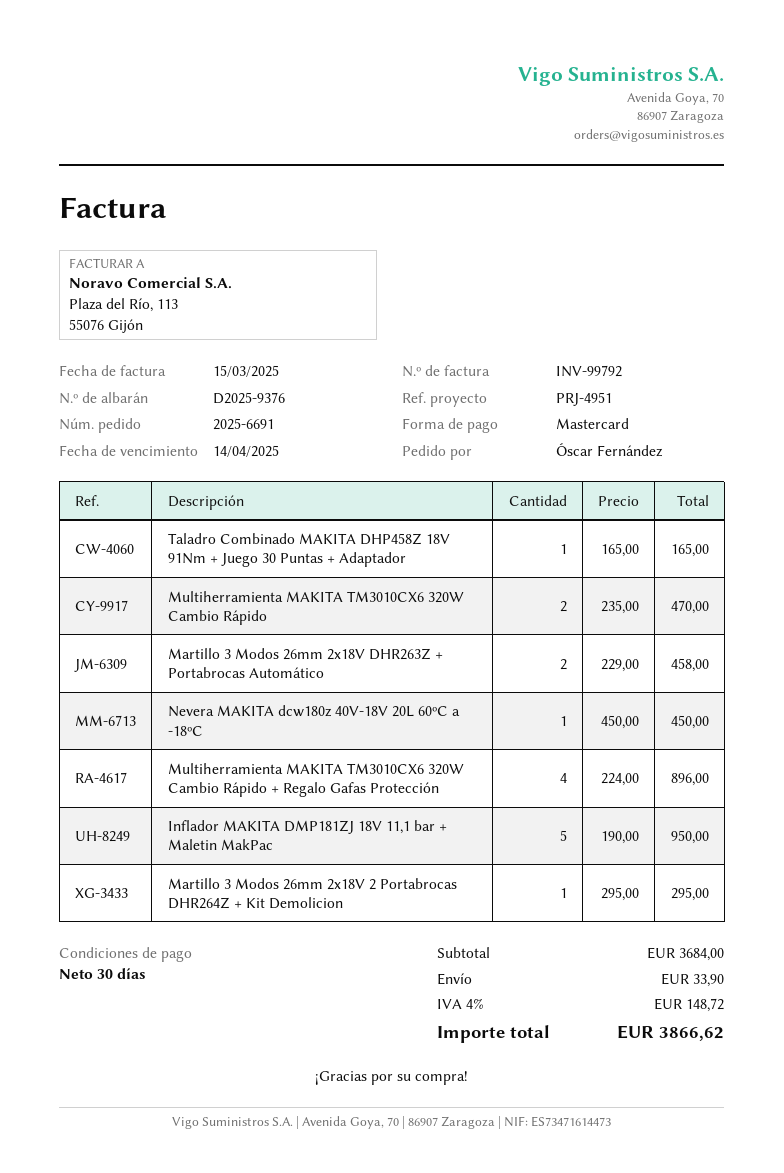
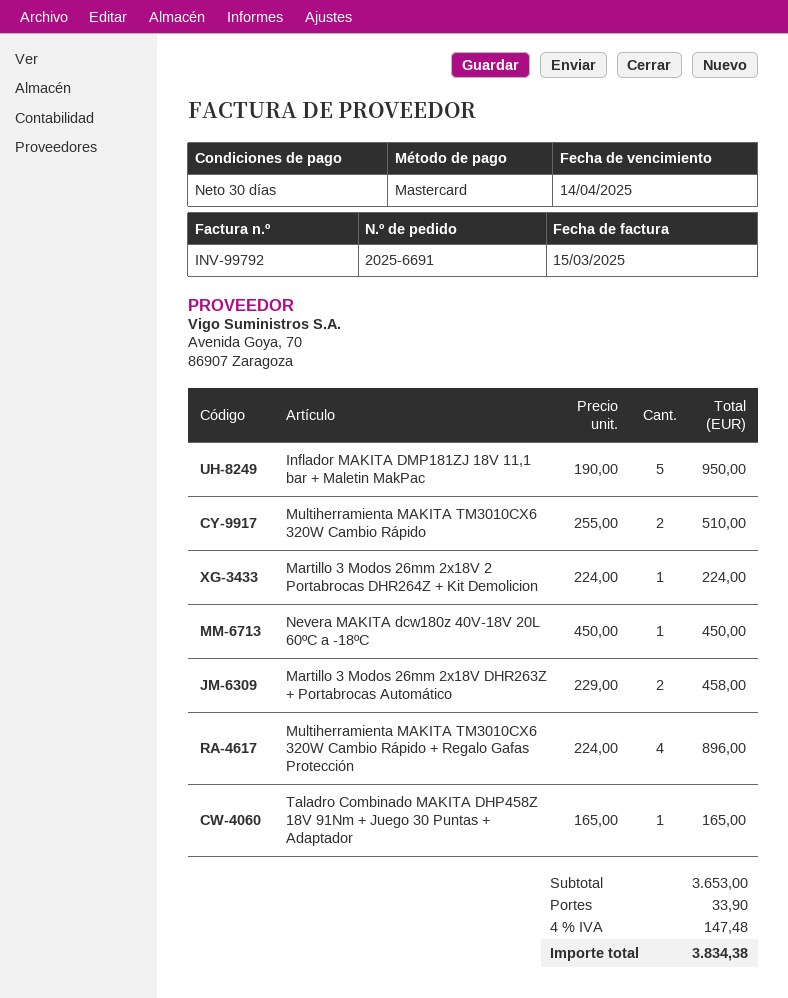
Multiherramienta MAKITA TM3010CX6 320W Cambio Rápido: 2 x 235.00 = 470.00 -> 2 x 255.00 = 510.00
Martillo 3 Modos 26mm 2x18V 2 Portabrocas DHR264Z + Kit Demolicion: 1 x 295.00 = 295.00 -> 1 x 224.00 = 224.00
subtotal: 3684.00 -> 3653.00
tax: 4% = 148.72 -> 4% = 147.48
total: 3866.62 -> 3834.38

